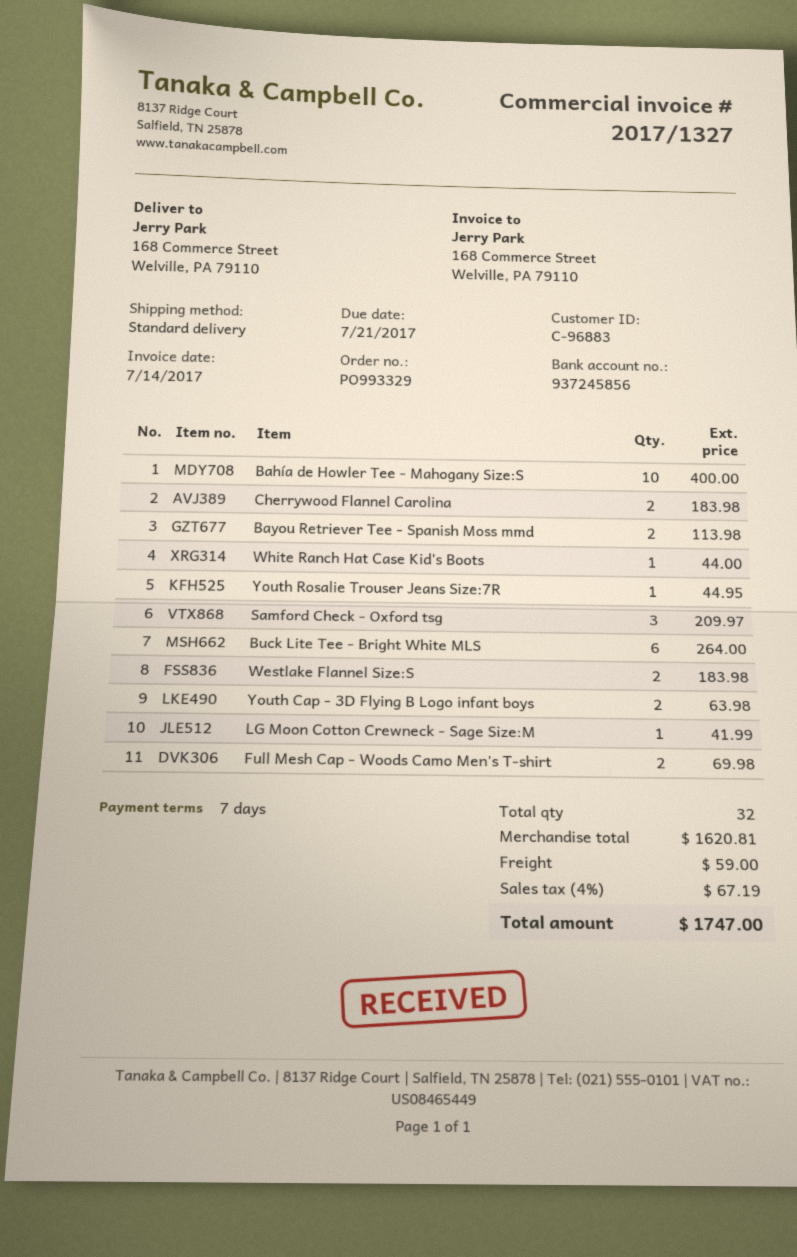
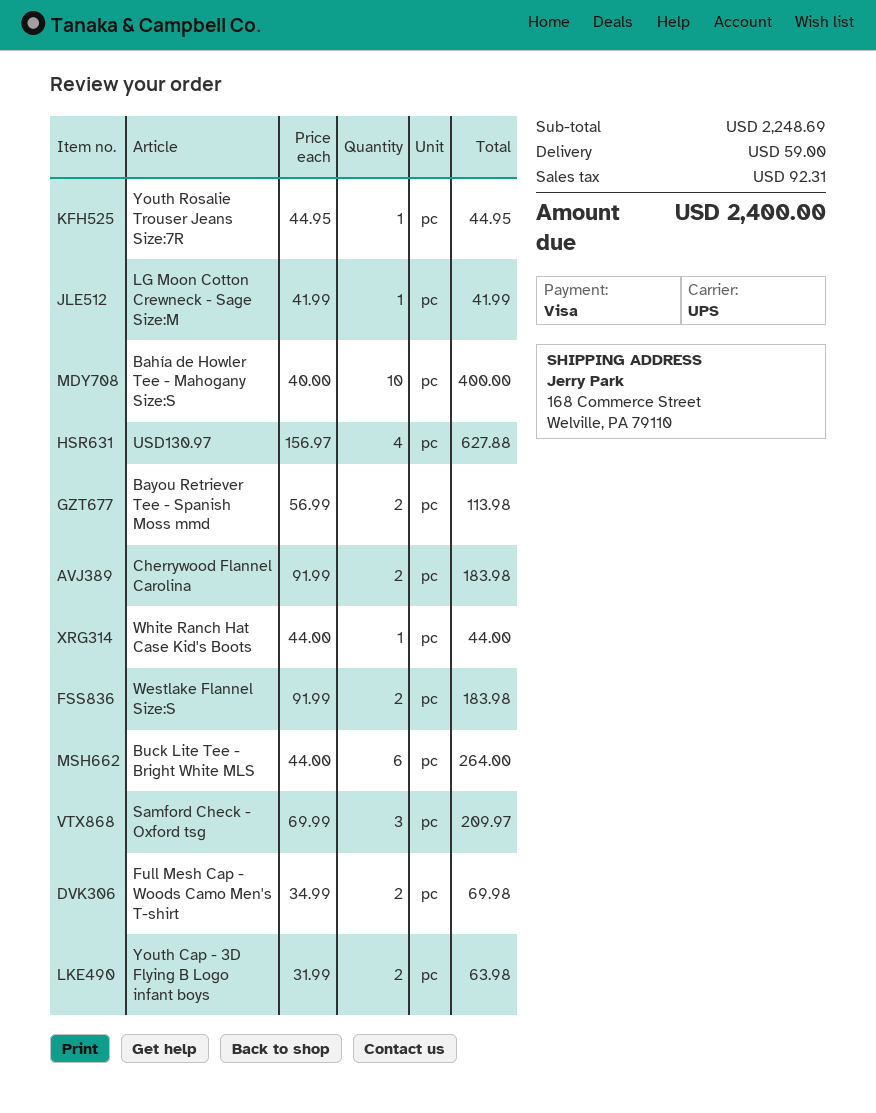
shipping method: standard -> UPS
USD130.97: none -> 4 for 627.88
subtotal: 1620.81 -> 2248.69
tax: 67.19 -> 92.31
total: 1747.00 -> 2400.00

